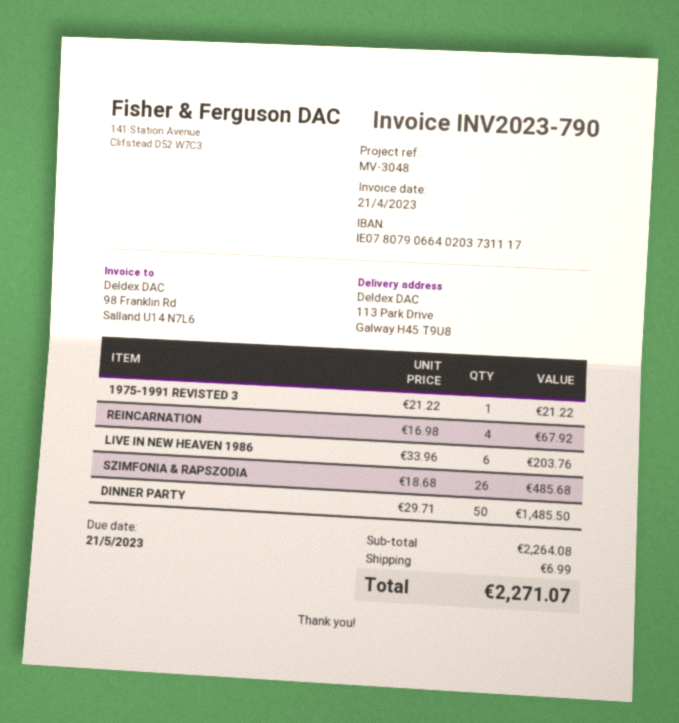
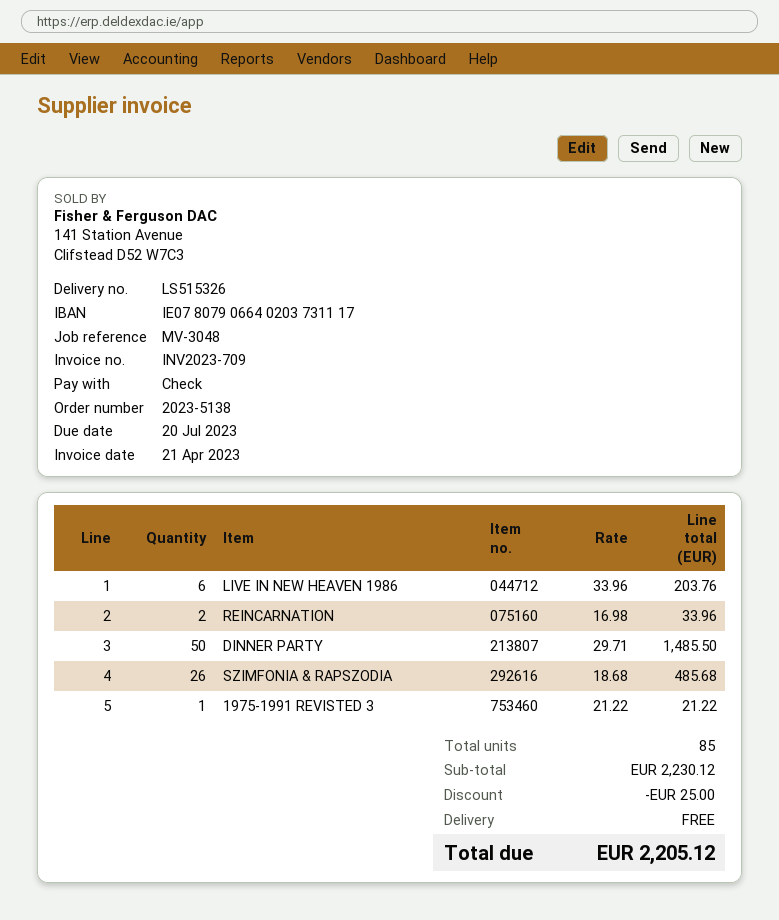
invoice number: INV2023-790 -> INV2023-709
due date: 2023-05-21 -> 2023-07-20
REINCARNATION: 4 x 16.98 = 67.92 -> 2 x 16.98 = 33.96
subtotal: 2264.08 -> 2230.12
discount: none -> 25.00
shipping: 6.99 -> 0.00
total: 2271.07 -> 2205.12

